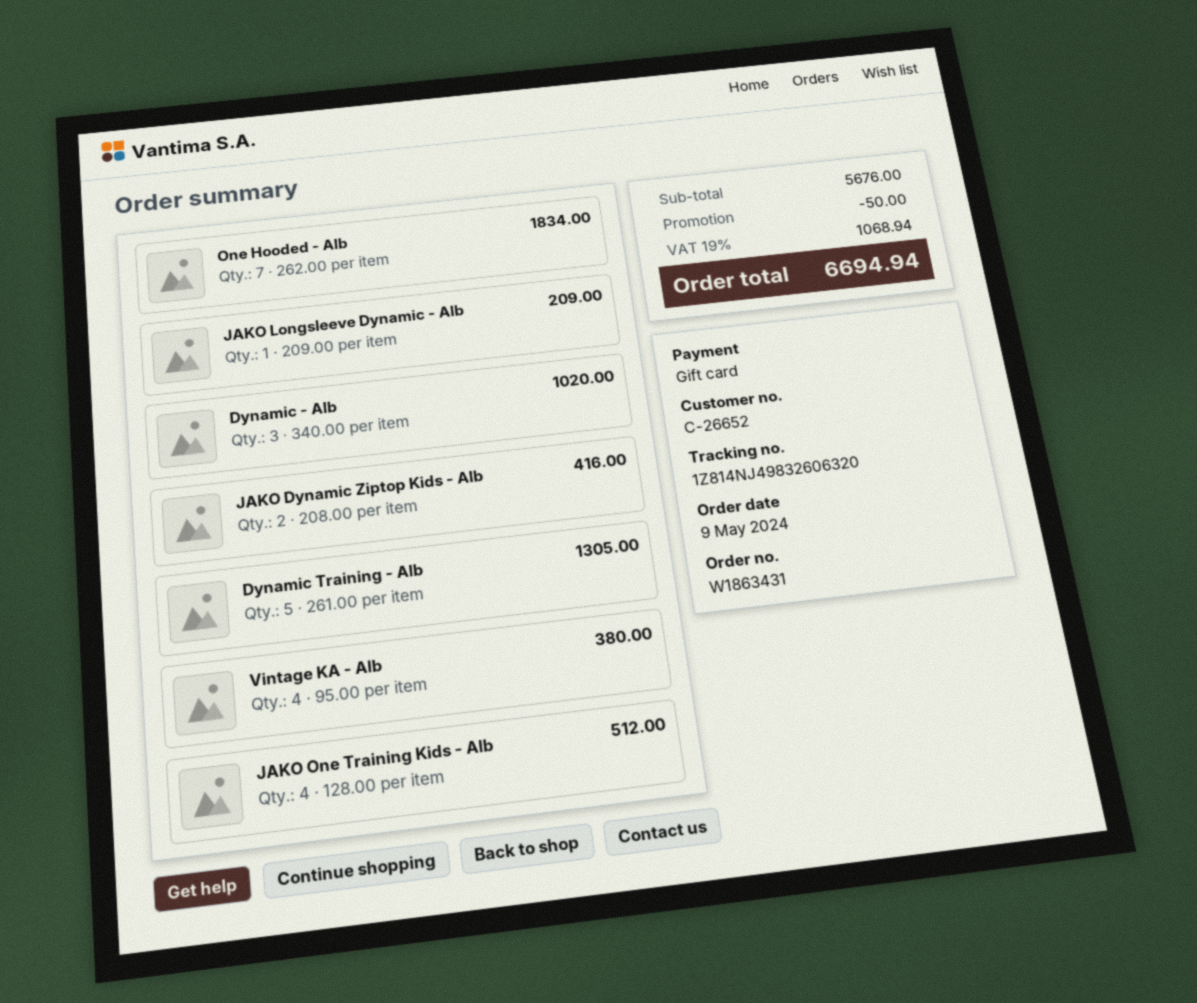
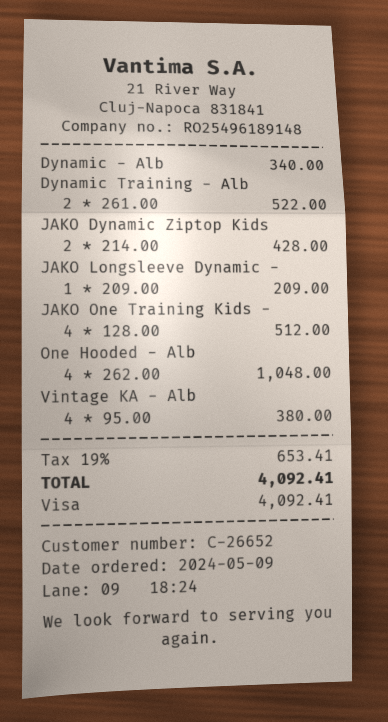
payment method: gift card -> Visa
One Hooded - Alb: 7 x 262.00 = 1834.00 -> 4 x 262.00 = 1048.00
Dynamic - Alb: 3 x 340.00 = 1020.00 -> 1 x 340.00 = 340.00
JAKO Dynamic Ziptop Kids - Alb: 2 x 208.00 = 416.00 -> 2 x 214.00 = 428.00
Dynamic Training - Alb: 5 x 261.00 = 1305.00 -> 2 x 261.00 = 522.00
discount: 50.00 -> none
tax: 19% = 1068.94 -> 19% = 653.41
total: 6694.94 -> 4092.41

